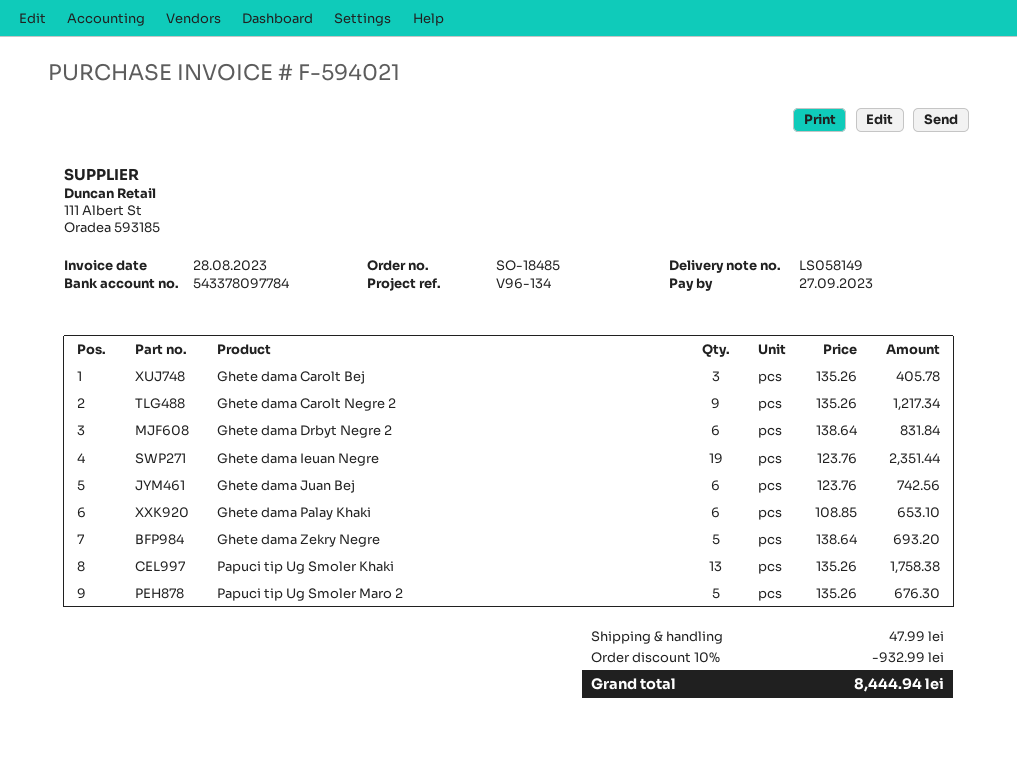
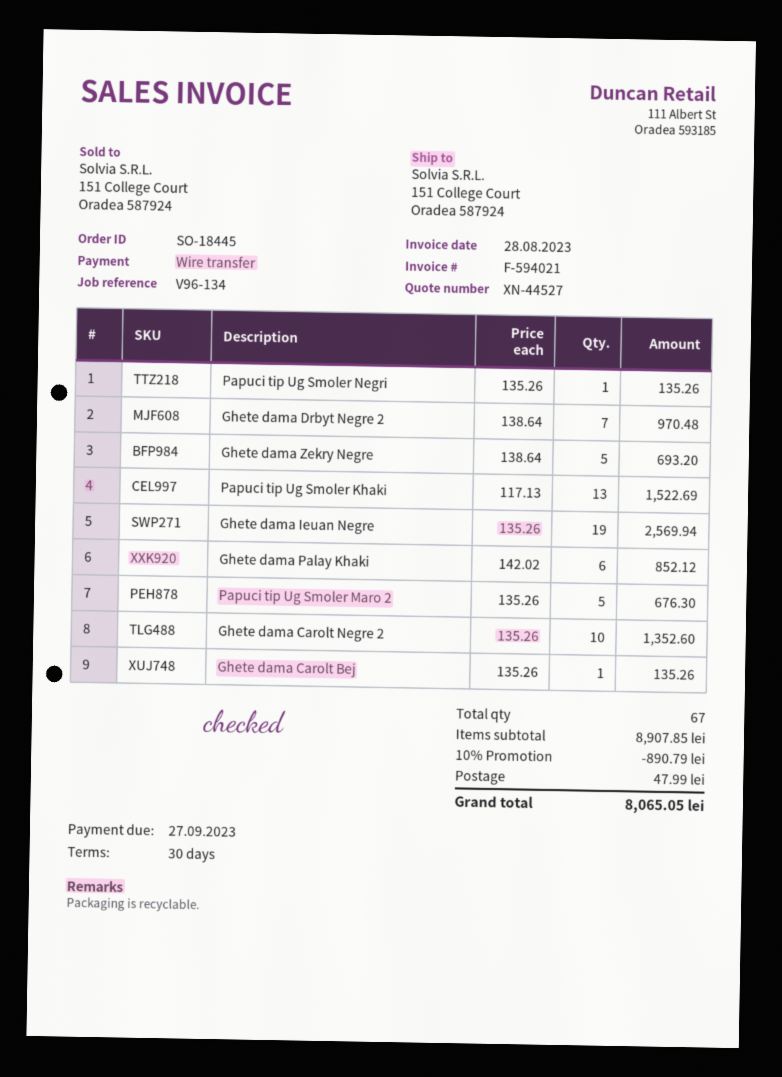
order number: SO-18485 -> SO-18445
Ghete dama Carolt Bej: 3 x 135.26 = 405.78 -> 1 x 135.26 = 135.26
Ghete dama Carolt Negre 2: 9 x 135.26 = 1217.34 -> 10 x 135.26 = 1352.60
Ghete dama Drbyt Negre 2: 6 x 138.64 = 831.84 -> 7 x 138.64 = 970.48
Ghete dama Ieuan Negre: 19 x 123.76 = 2351.44 -> 19 x 135.26 = 2569.94
Ghete dama Juan Bej: 6 x 123.76 = 742.56 -> none
Ghete dama Palay Khaki: 6 x 108.85 = 653.10 -> 6 x 142.02 = 852.12
Papuci tip Ug Smoler Khaki: 13 x 135.26 = 1758.38 -> 13 x 117.13 = 1522.69
Papuci tip Ug Smoler Negri: none -> 1 x 135.26 = 135.26
discount: 10% = 932.99 -> 10% = 890.79
total: 8444.94 -> 8065.05

